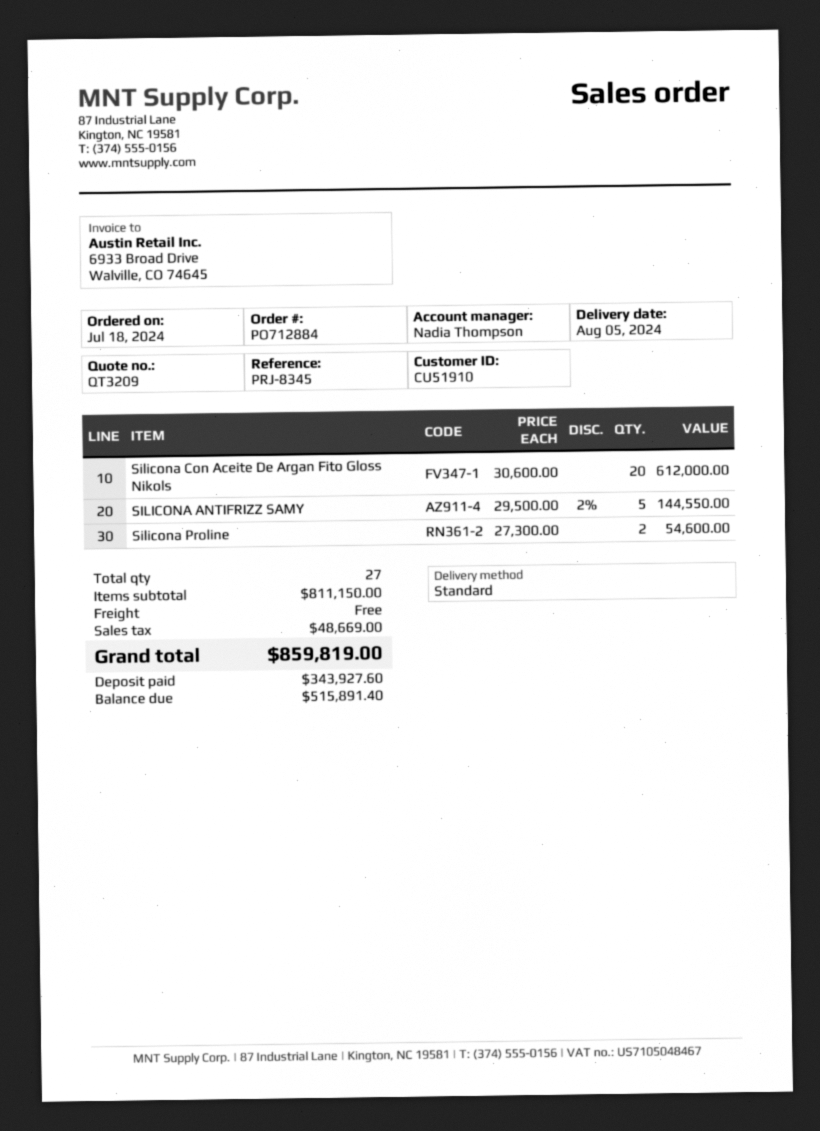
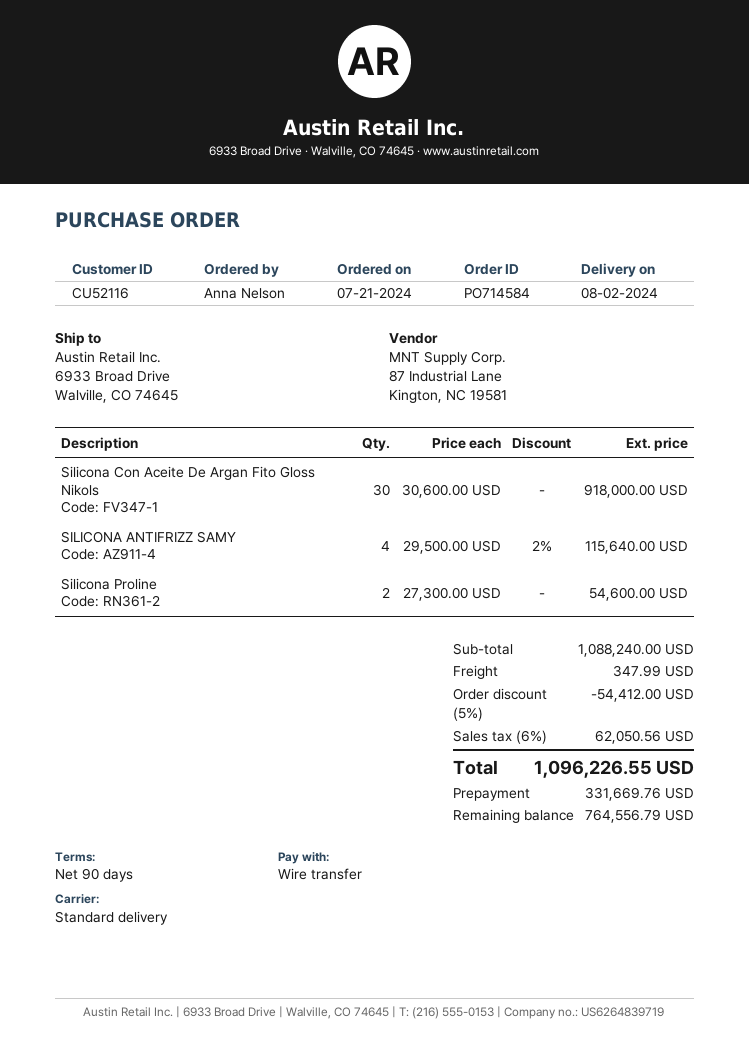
order number: PO712884 -> PO714584
order date: 2024-07-18 -> 2024-07-21
delivery date: 2024-08-05 -> 2024-08-02
customer number: CU51910 -> CU52116
Silicona Con Aceite De Argan Fito Gloss Nikols: 20 x 30600.00 = 612000.00 -> 30 x 30600.00 = 918000.00
SILICONA ANTIFRIZZ SAMY: 5 x 29500.00 - 2% = 144550.00 -> 4 x 29500.00 - 2% = 115640.00
subtotal: 811150.00 -> 1088240.00
discount: none -> 5% = 54412.00
shipping: 0.00 -> 347.99
tax: 48669.00 -> 62050.56
total: 859819.00 -> 1096226.55
deposit: 343927.60 -> 331669.76
balance: 515891.40 -> 764556.79

